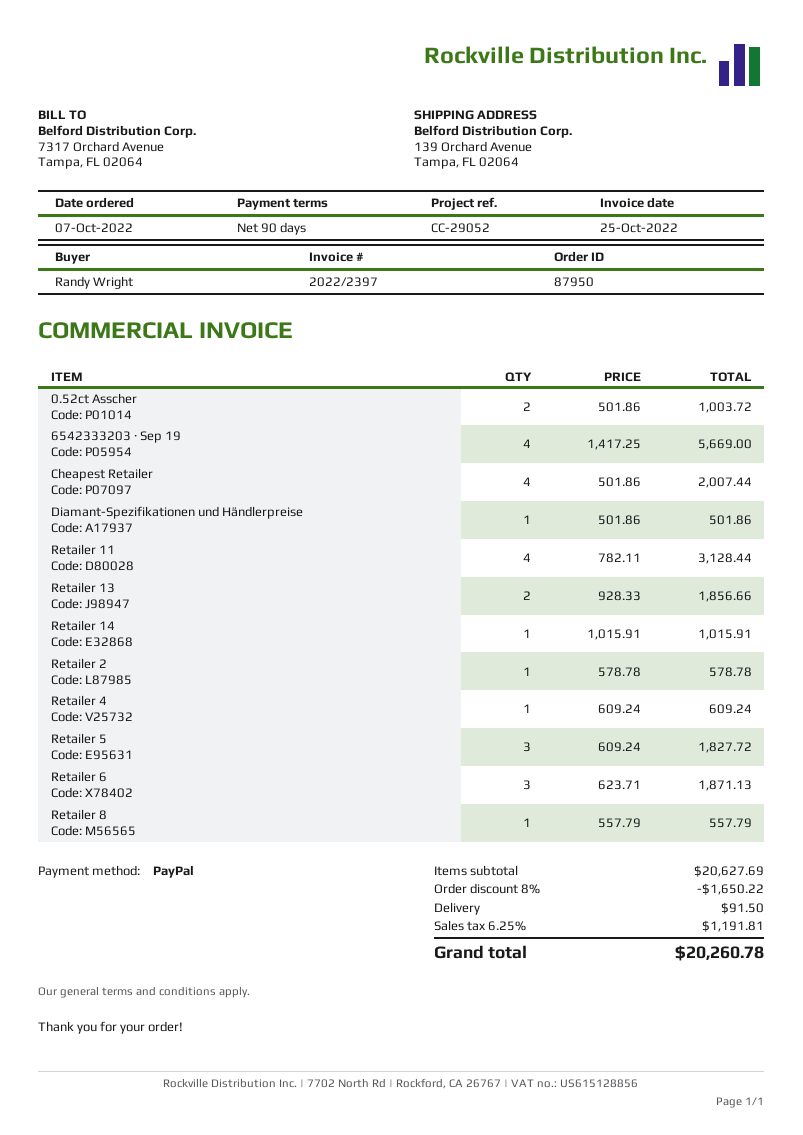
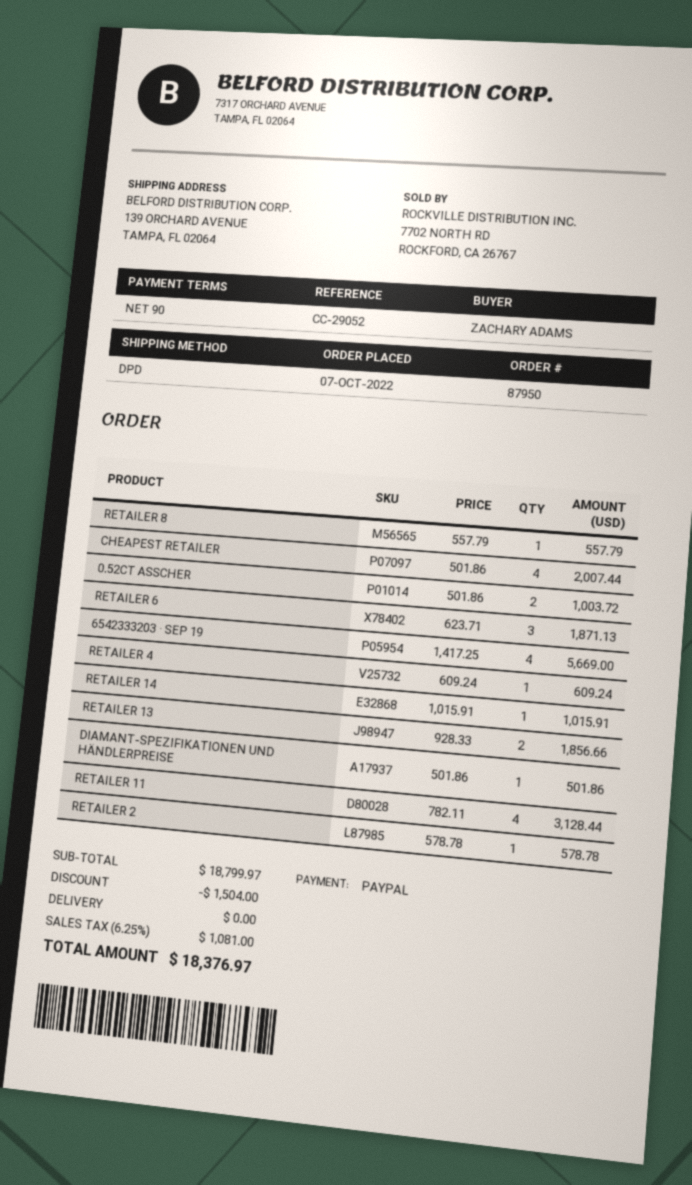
ordered by: Randy Wright -> ZACHARY ADAMS
Retailer 5: 3 x 609.24 = 1827.72 -> none
subtotal: 20627.69 -> 18799.97
discount: 1650.22 -> 1504.00
shipping: 91.50 -> 0.00
tax: 6.25% = 1191.81 -> 6.25% = 1081.00
total: 20260.78 -> 18376.97

